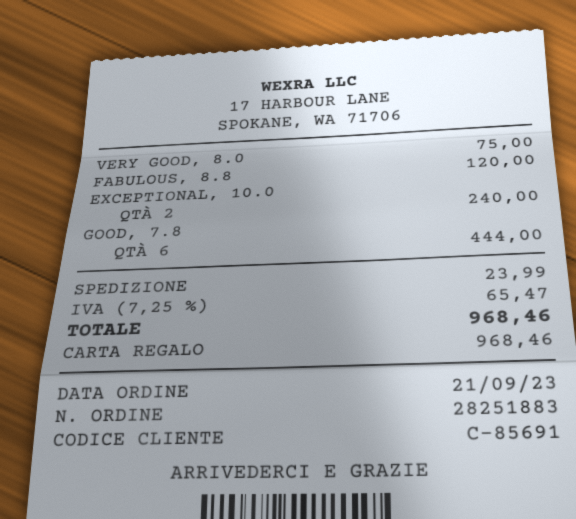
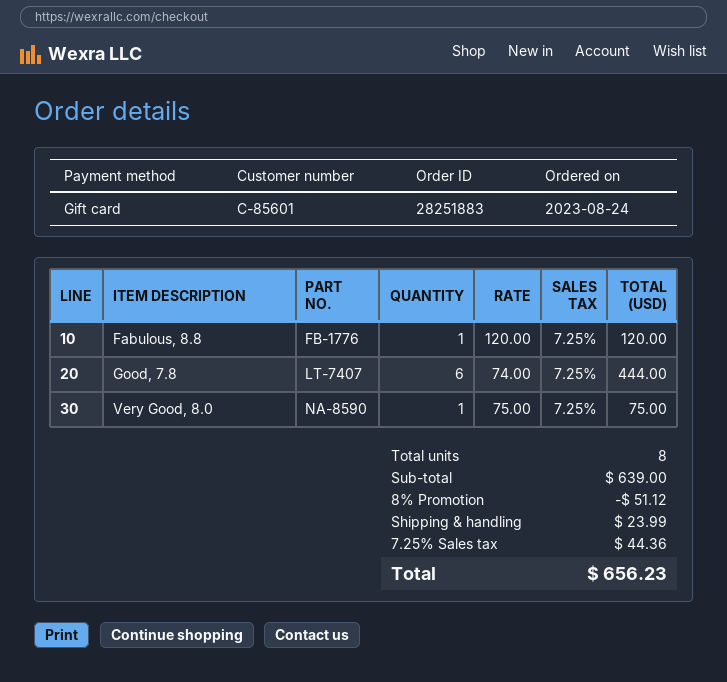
order date: 2023-09-21 -> 2023-08-24
customer number: C-85691 -> C-85601
EXCEPTIONAL, 10.0: 2 for 240.00 -> none
discount: none -> 8% = 51.12
tax: 7.25% = 65.47 -> 7.25% = 44.36
total: 968.46 -> 656.23

